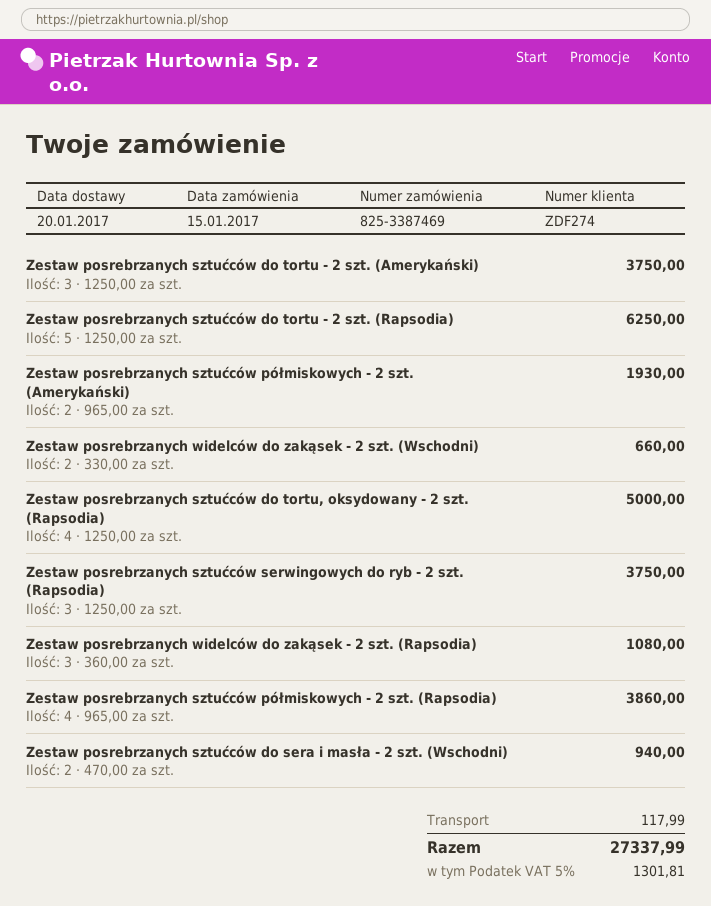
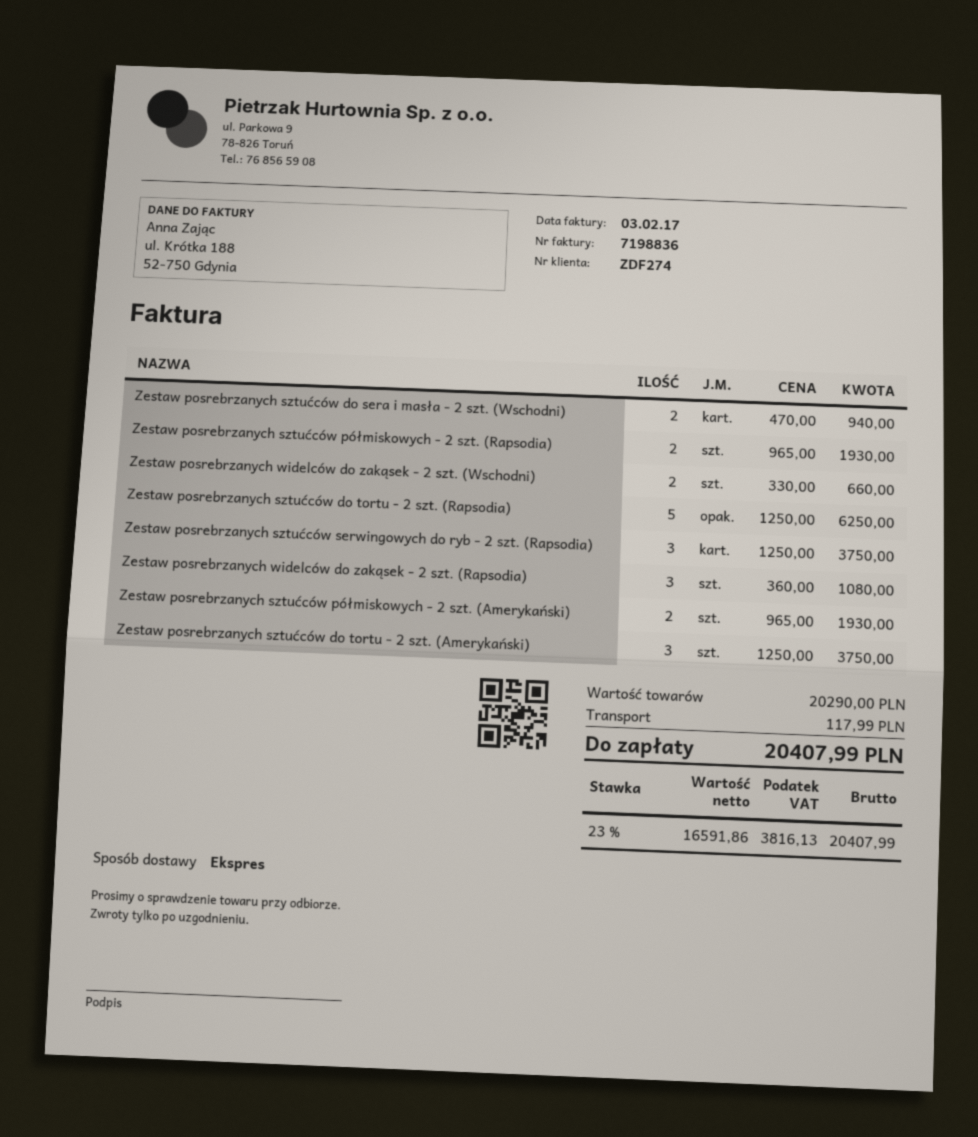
Zestaw posrebrzanych sztućców do tortu, oksydowany - 2 szt. (Rapsodia): 4 x 1250.00 = 5000.00 -> none
Zestaw posrebrzanych sztućców półmiskowych - 2 szt. (Rapsodia): 4 x 965.00 = 3860.00 -> 2 x 965.00 = 1930.00
tax: 5% = 1301.81 -> 23% = 3816.13
total: 27337.99 -> 20407.99

